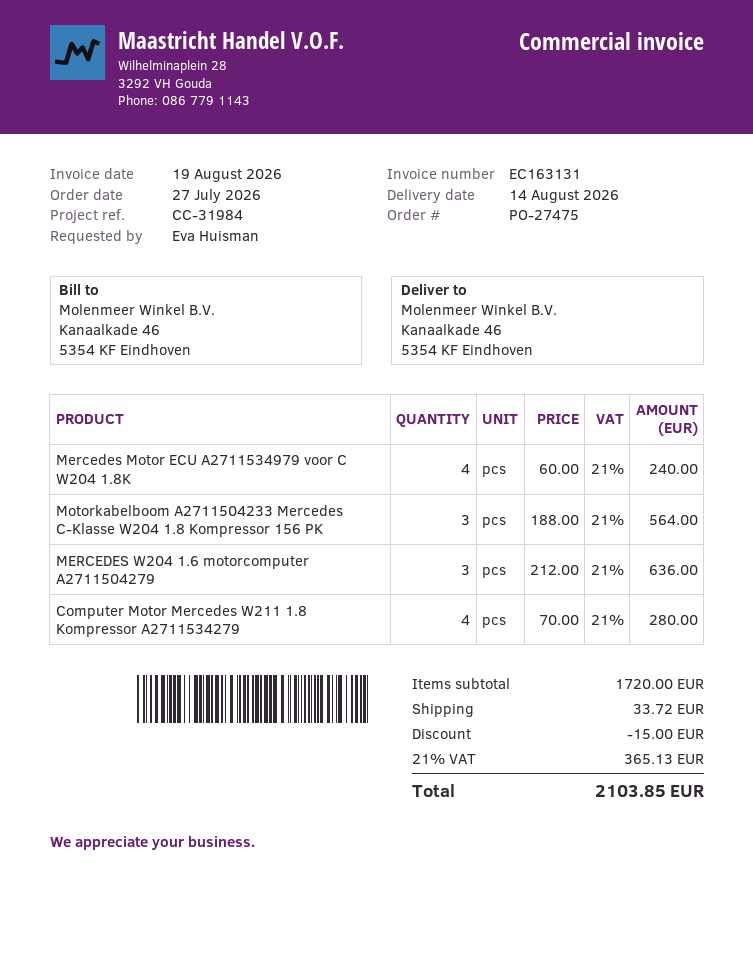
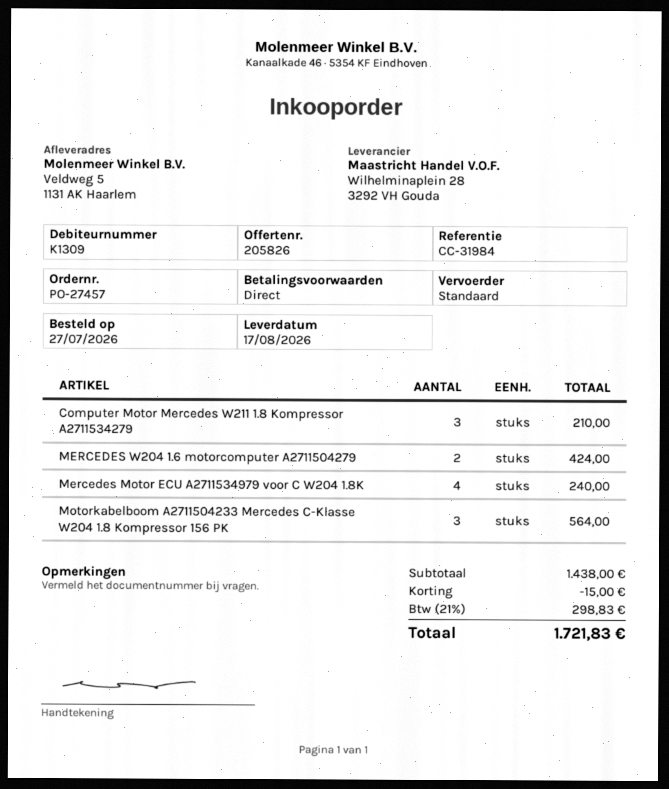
order number: PO-27475 -> PO-27457
delivery date: 2026-08-14 -> 2026-08-17
ship to: Kanaalkade 46, 5354 KF Eindhoven -> Veldweg 5, 1131 AK Haarlem
MERCEDES W204 1.6 motorcomputer A2711504279: 3 for 636.00 -> 2 for 424.00
Computer Motor Mercedes W211 1.8 Kompressor A2711534279: 4 for 280.00 -> 3 for 210.00
subtotal: 1720.00 -> 1438.00
shipping: 33.72 -> none
tax: 21% = 365.13 -> 21% = 298.83
total: 2103.85 -> 1721.83

